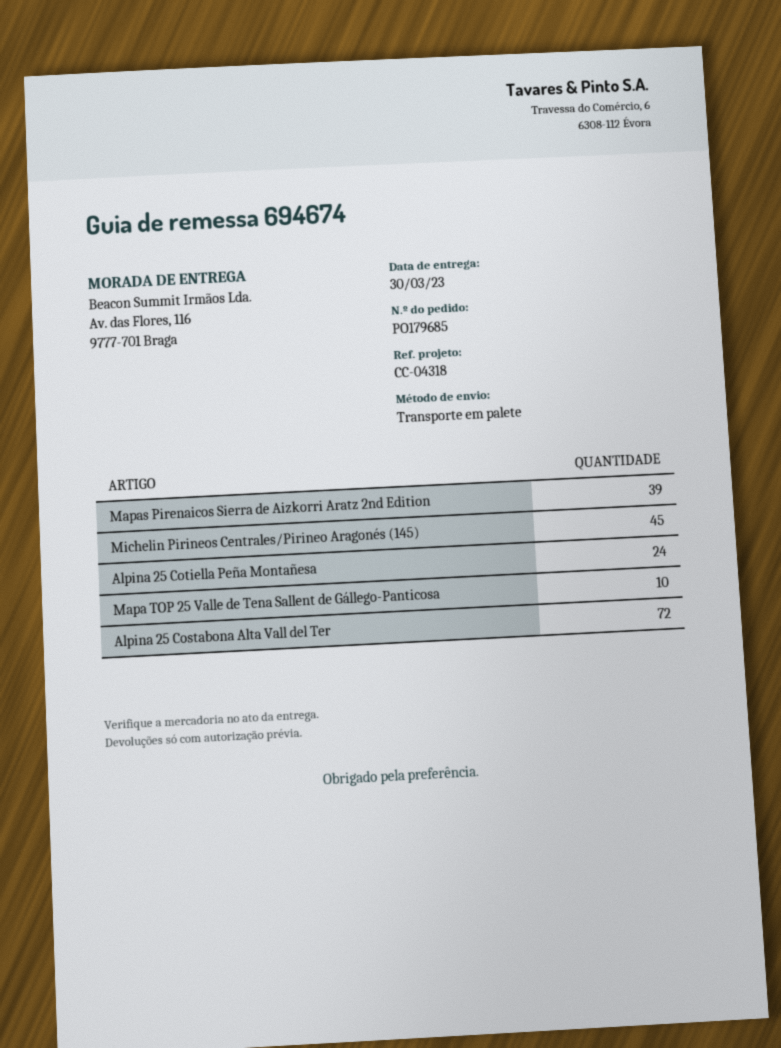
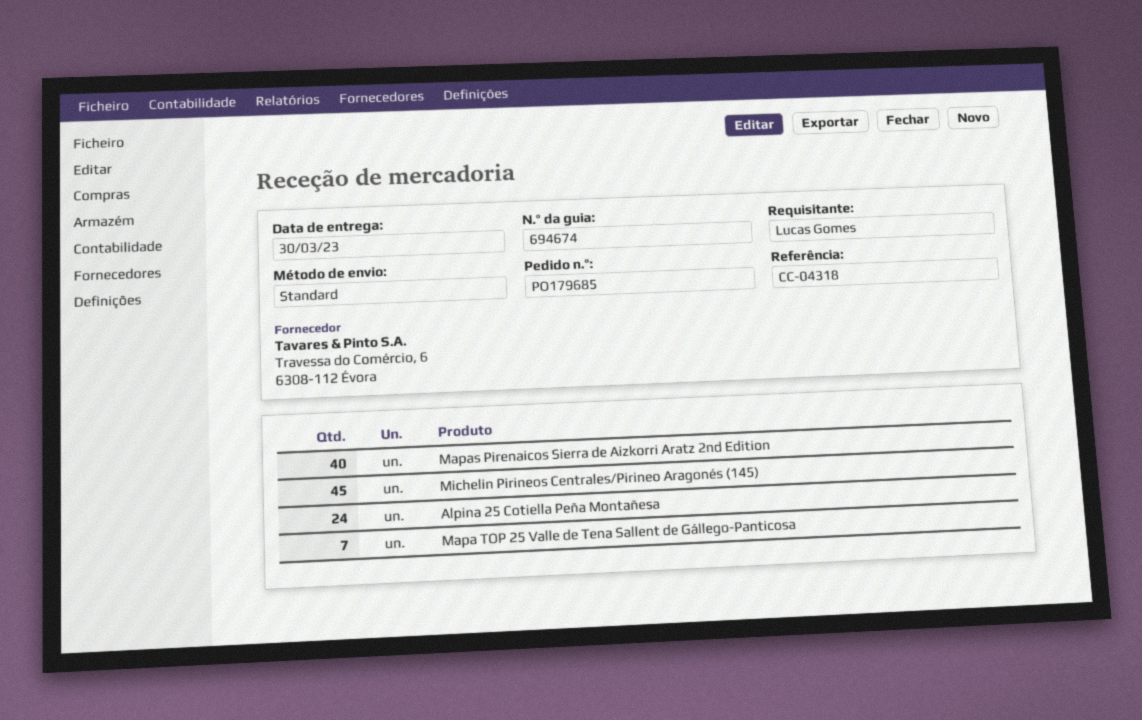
shipping method: pallet freight -> standard
Mapas Pirenaicos Sierra de Aizkorri Aratz 2nd Edition: 39 -> 40
Mapa TOP 25 Valle de Tena Sallent de Gállego-Panticosa: 10 -> 7
Alpina 25 Costabona Alta Vall del Ter: 72 -> none

